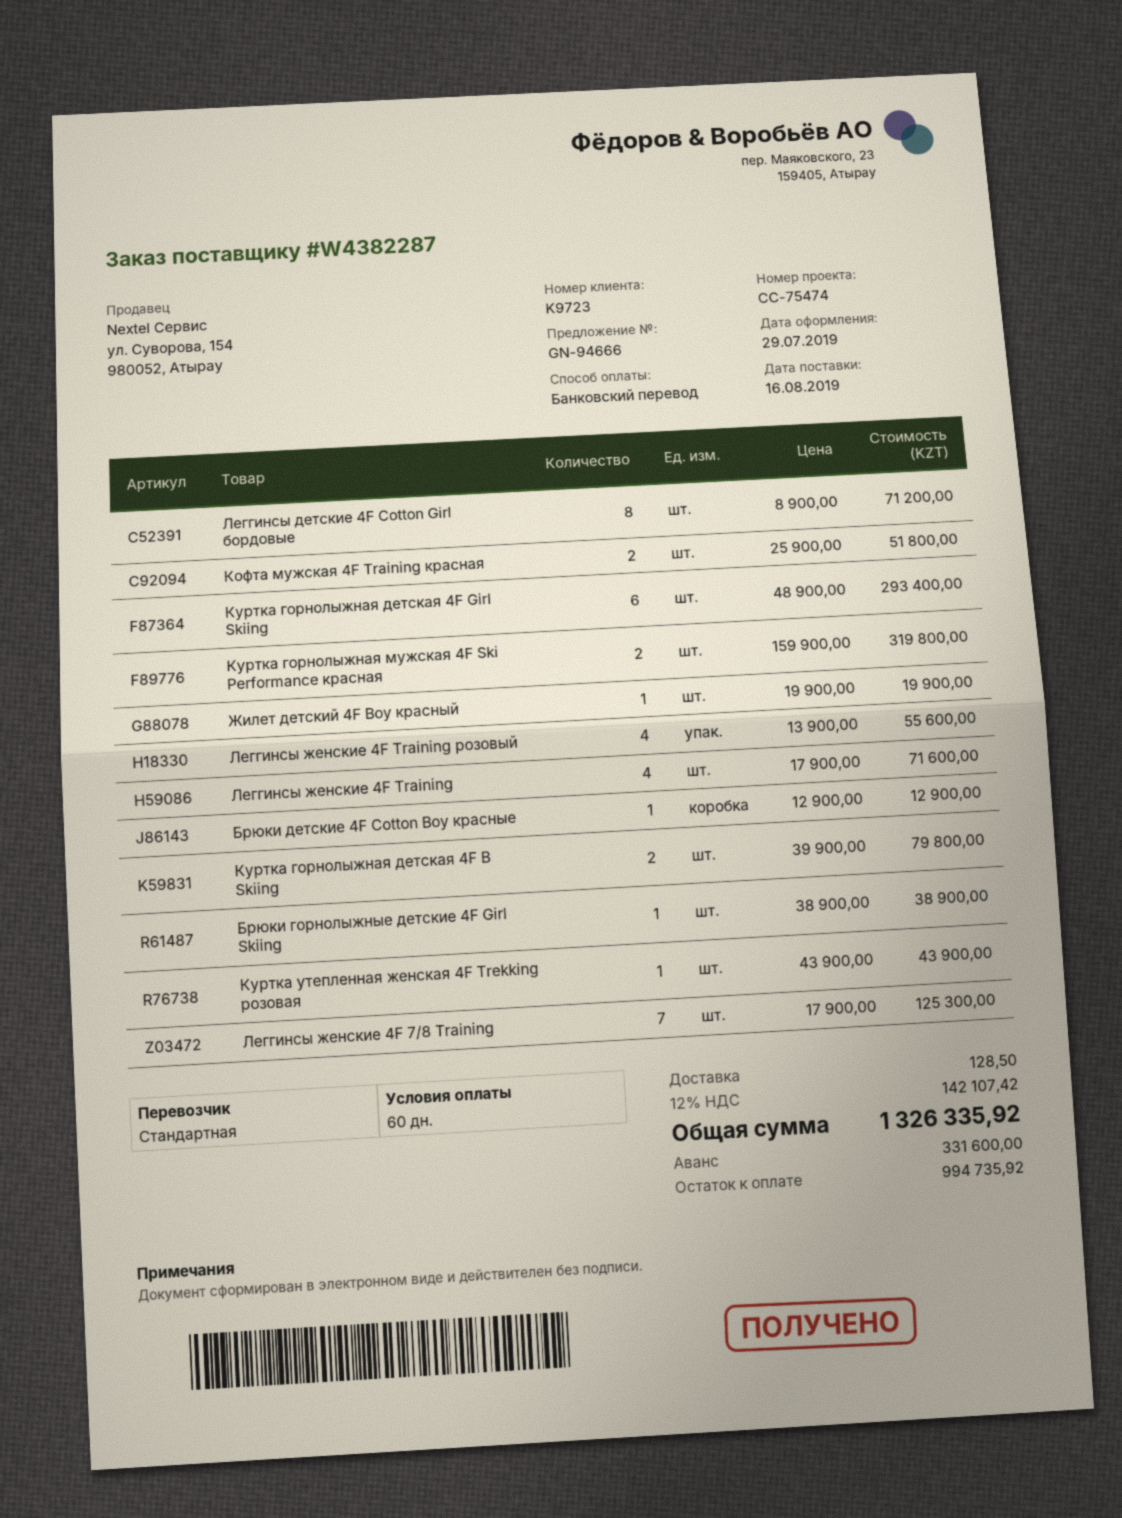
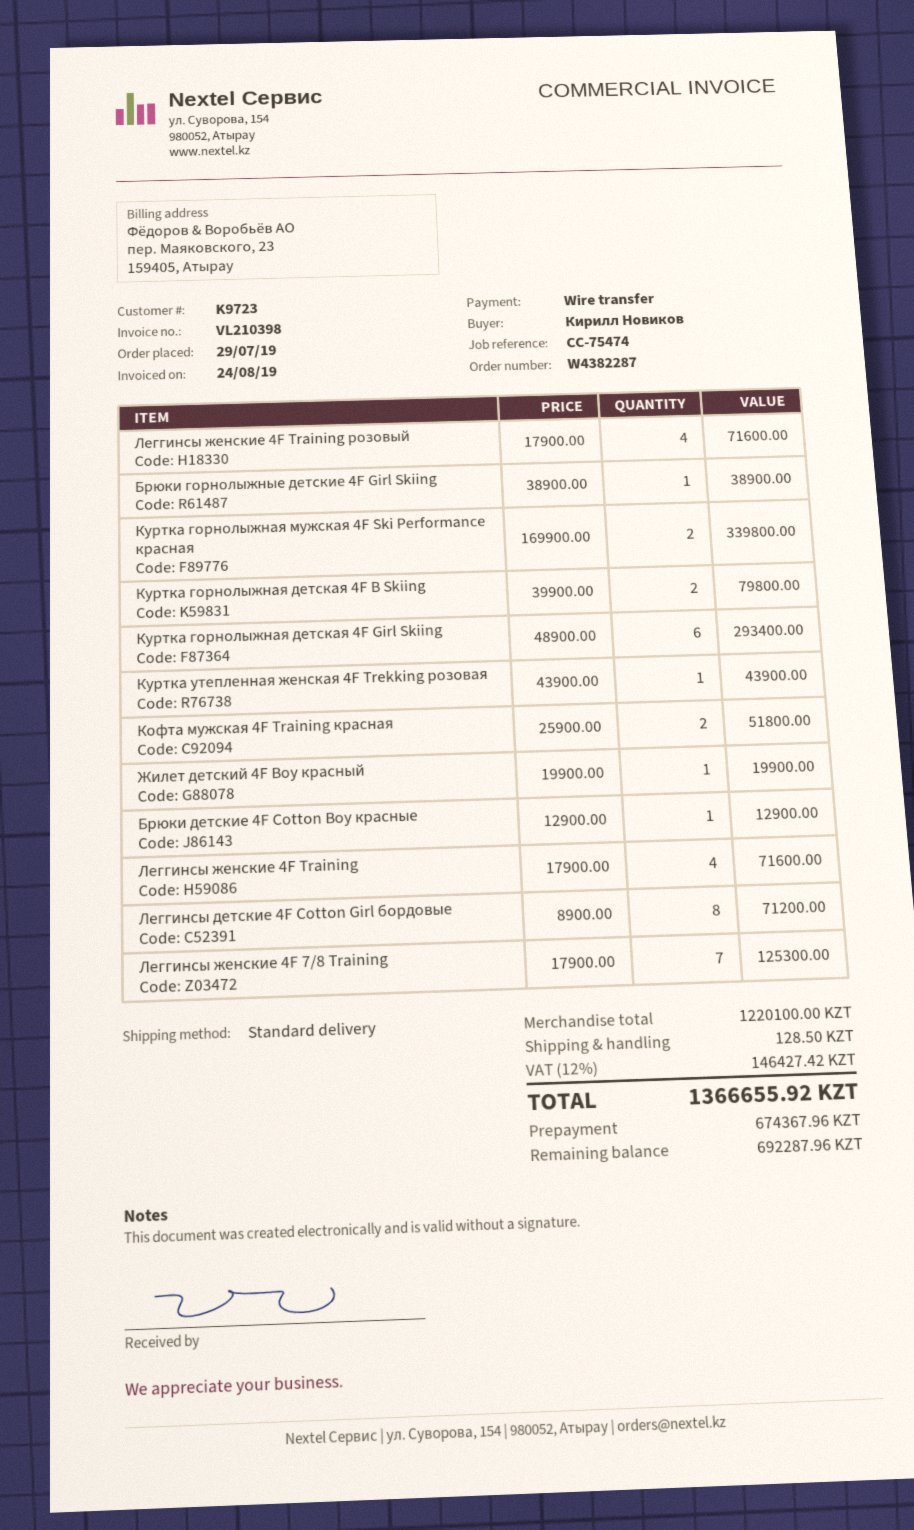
Куртка горнолыжная мужская 4F Ski Performance красная: 2 x 159900.00 = 319800.00 -> 2 x 169900.00 = 339800.00
Леггинсы женские 4F Training розовый: 4 x 13900.00 = 55600.00 -> 4 x 17900.00 = 71600.00
tax: 12% = 142107.42 -> 12% = 146427.42
total: 1326335.92 -> 1366655.92
deposit: 331600.00 -> 674367.96
balance: 994735.92 -> 692287.96

